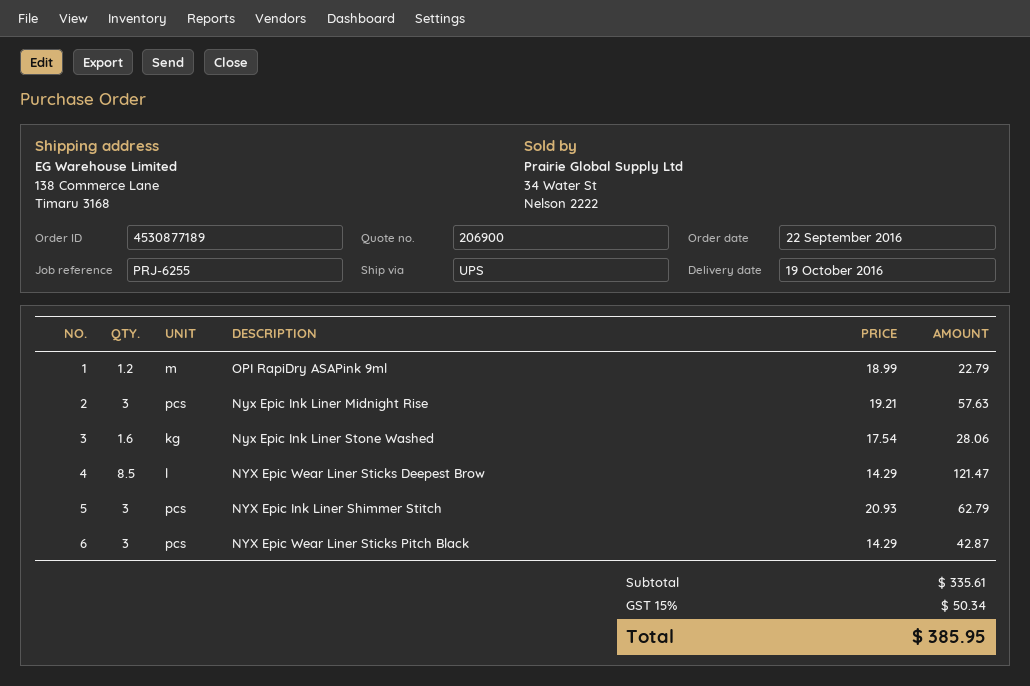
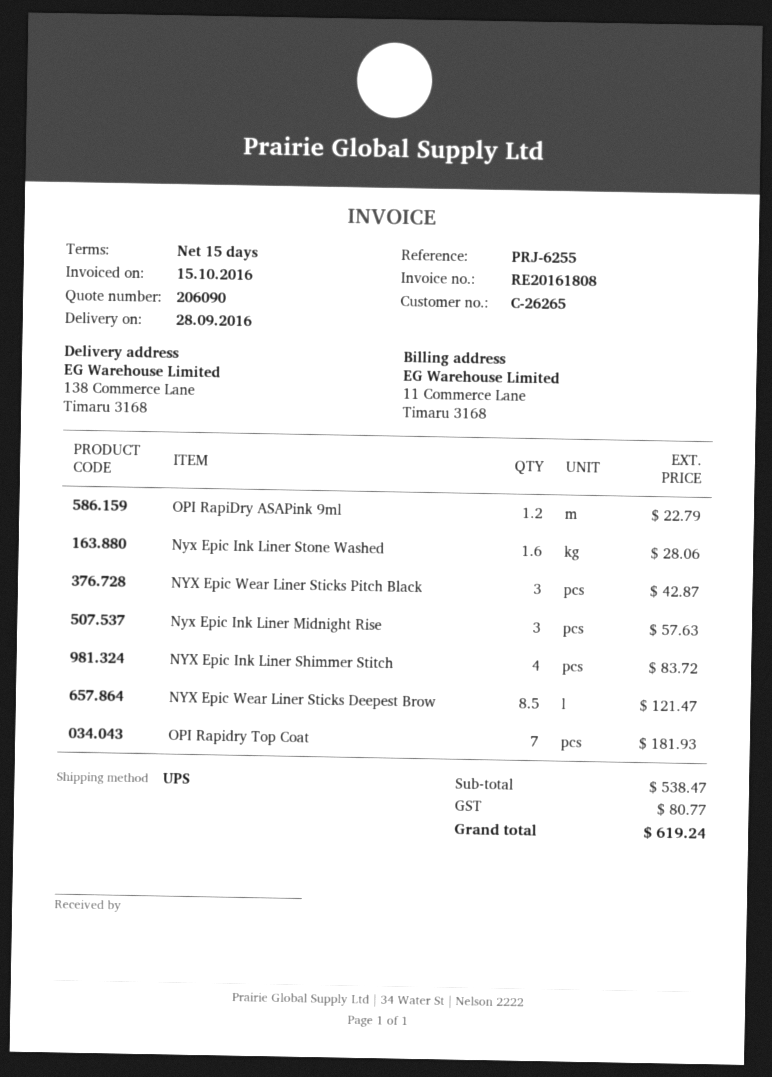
quote number: 206900 -> 206090
delivery date: 2016-10-19 -> 2016-09-28
NYX Epic Ink Liner Shimmer Stitch: 3 for 62.79 -> 4 for 83.72
OPI Rapidry Top Coat: none -> 7 for 181.93
subtotal: 335.61 -> 538.47
tax: 50.34 -> 80.77
total: 385.95 -> 619.24

